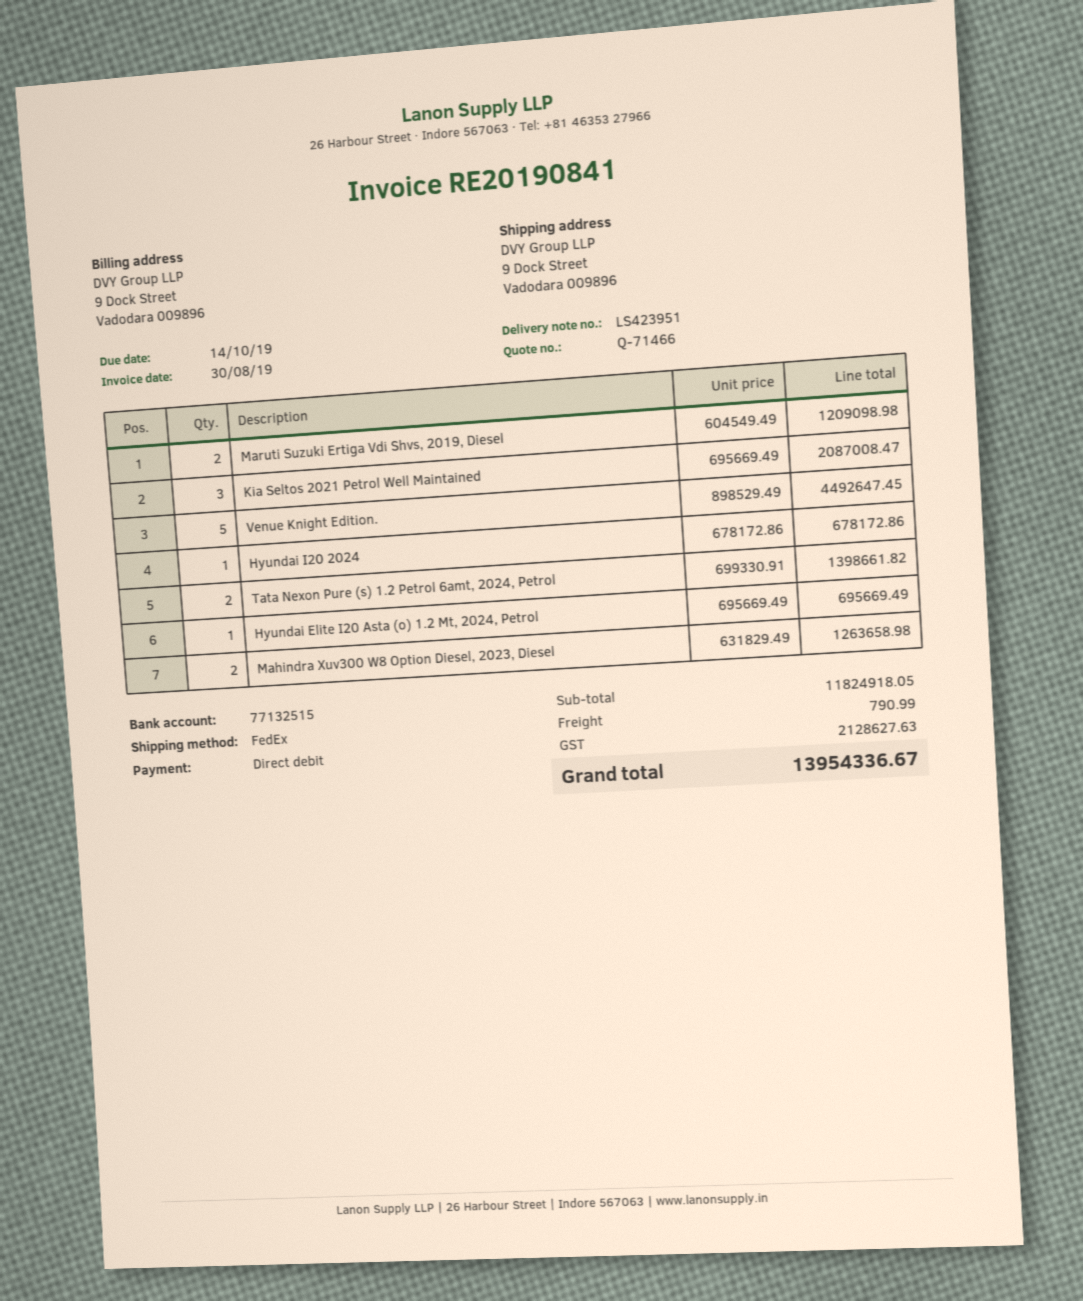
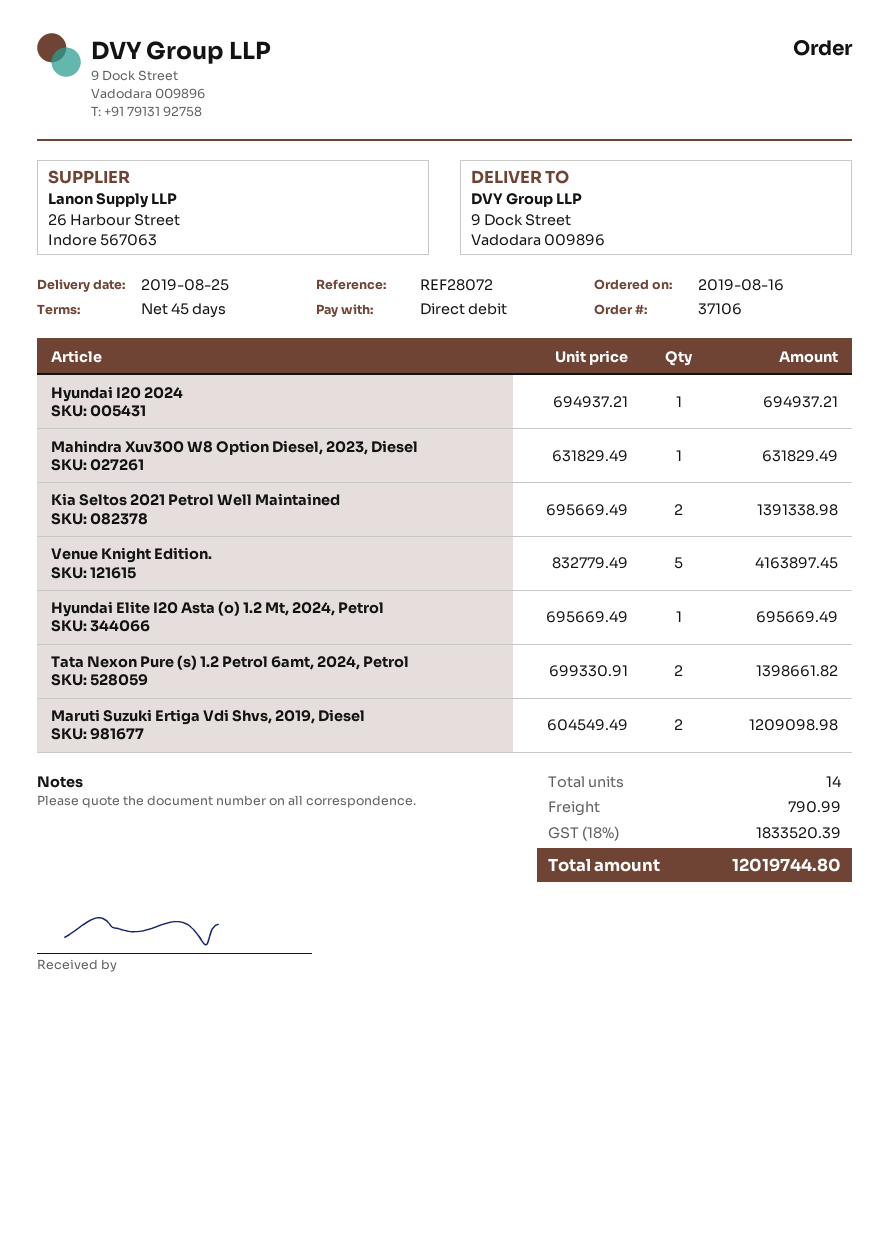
Kia Seltos 2021 Petrol Well Maintained: 3 x 695669.49 = 2087008.47 -> 2 x 695669.49 = 1391338.98
Venue Knight Edition.: 5 x 898529.49 = 4492647.45 -> 5 x 832779.49 = 4163897.45
Hyundai I20 2024: 1 x 678172.86 = 678172.86 -> 1 x 694937.21 = 694937.21
Mahindra Xuv300 W8 Option Diesel, 2023, Diesel: 2 x 631829.49 = 1263658.98 -> 1 x 631829.49 = 631829.49
tax: 2128627.63 -> 1833520.39
total: 13954336.67 -> 12019744.80

